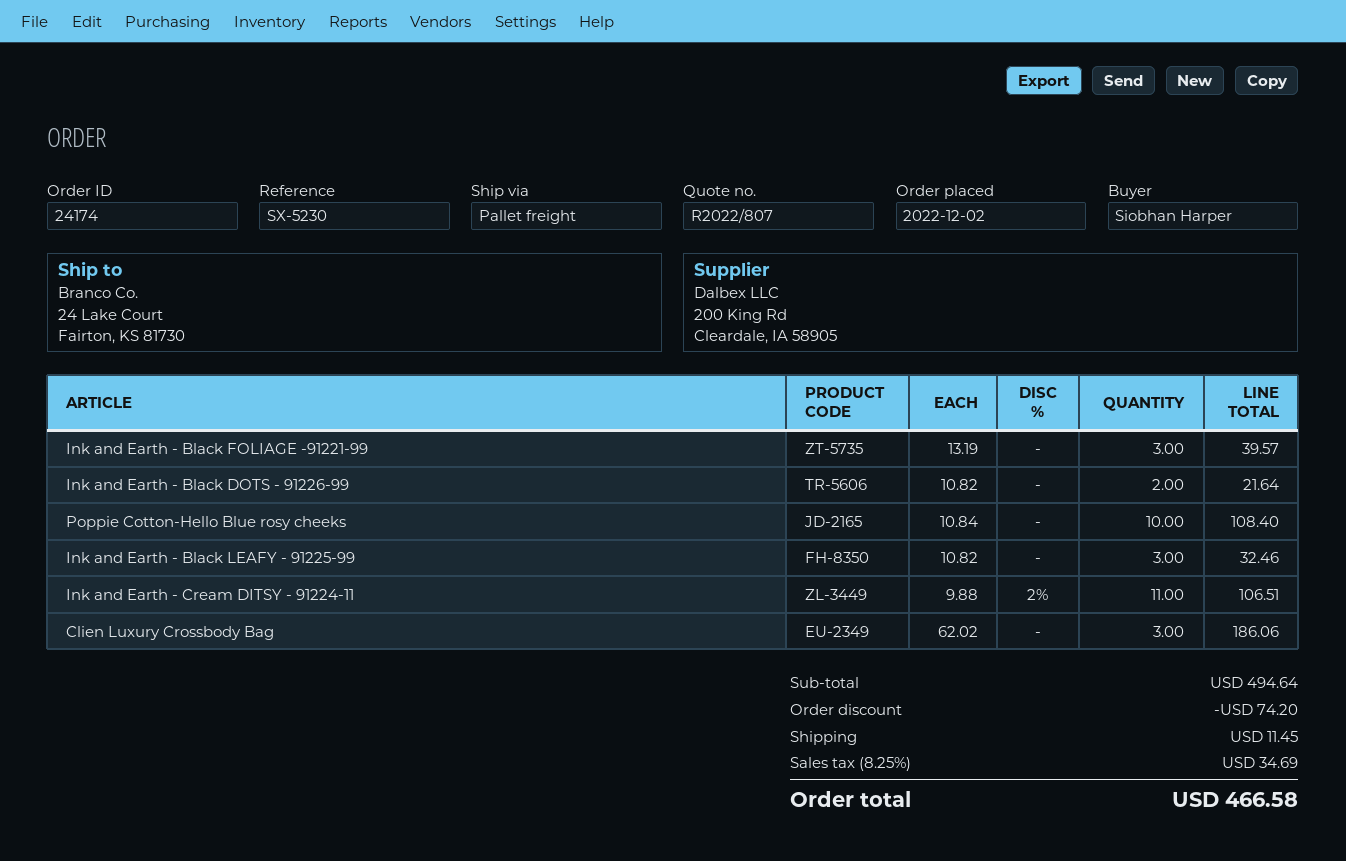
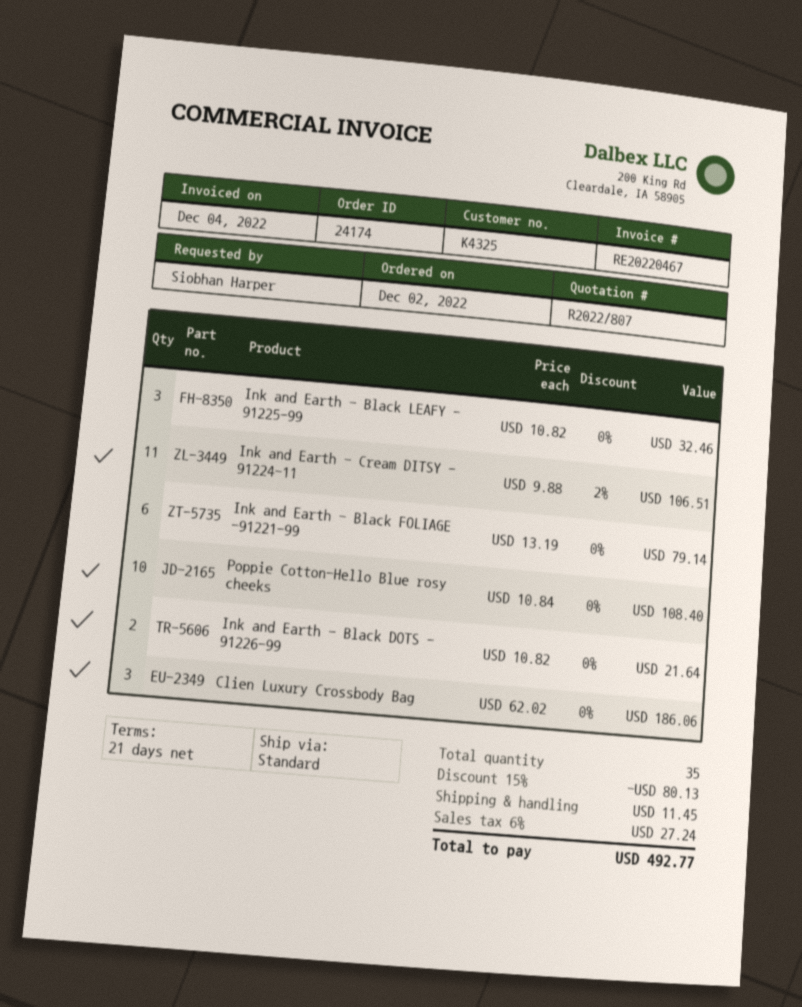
shipping method: pallet freight -> standard
Ink and Earth - Black FOLIAGE -91221-99: 3 x 13.19 = 39.57 -> 6 x 13.19 = 79.14
discount: 74.20 -> 80.13
tax: 8.25% = 34.69 -> 6% = 27.24
total: 466.58 -> 492.77

